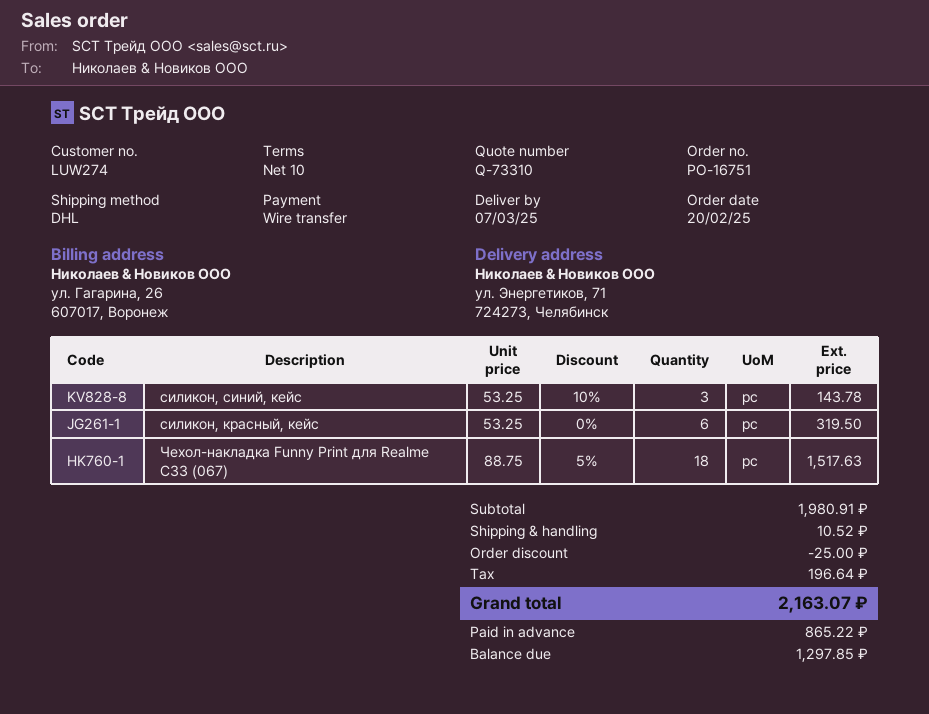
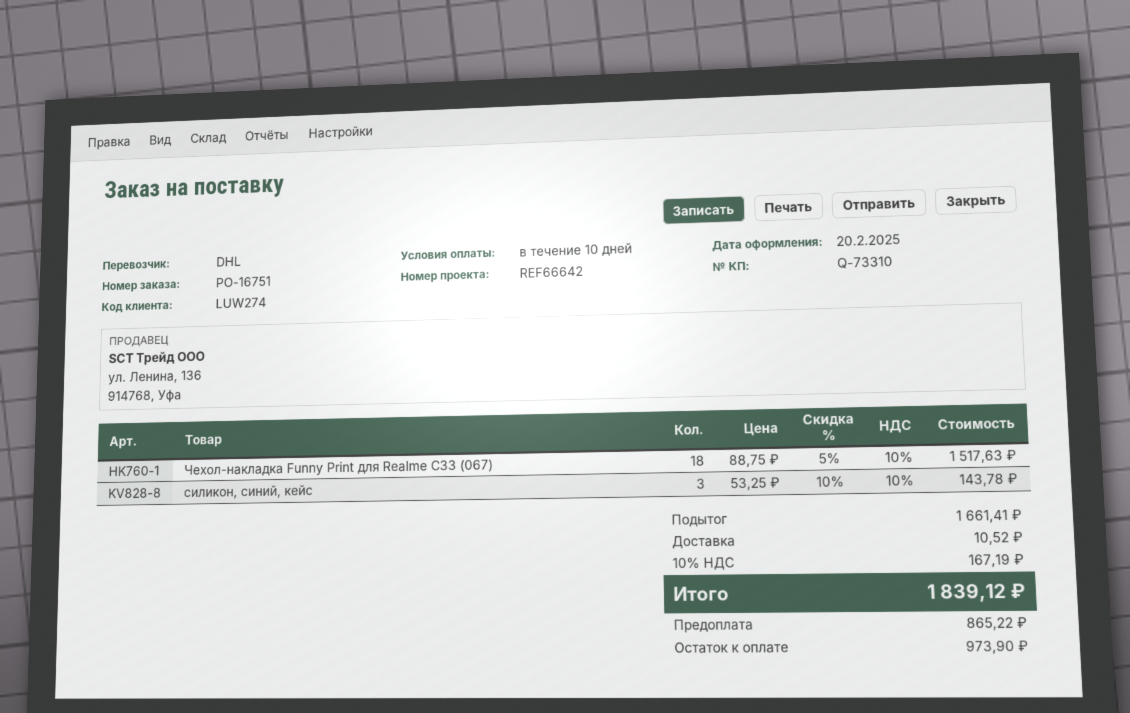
силикон, красный, кейс: 6 x 53.25 = 319.50 -> none
subtotal: 1980.91 -> 1661.41
discount: 25.00 -> none
tax: 196.64 -> 167.19
total: 2163.07 -> 1839.12
balance: 1297.85 -> 973.90

